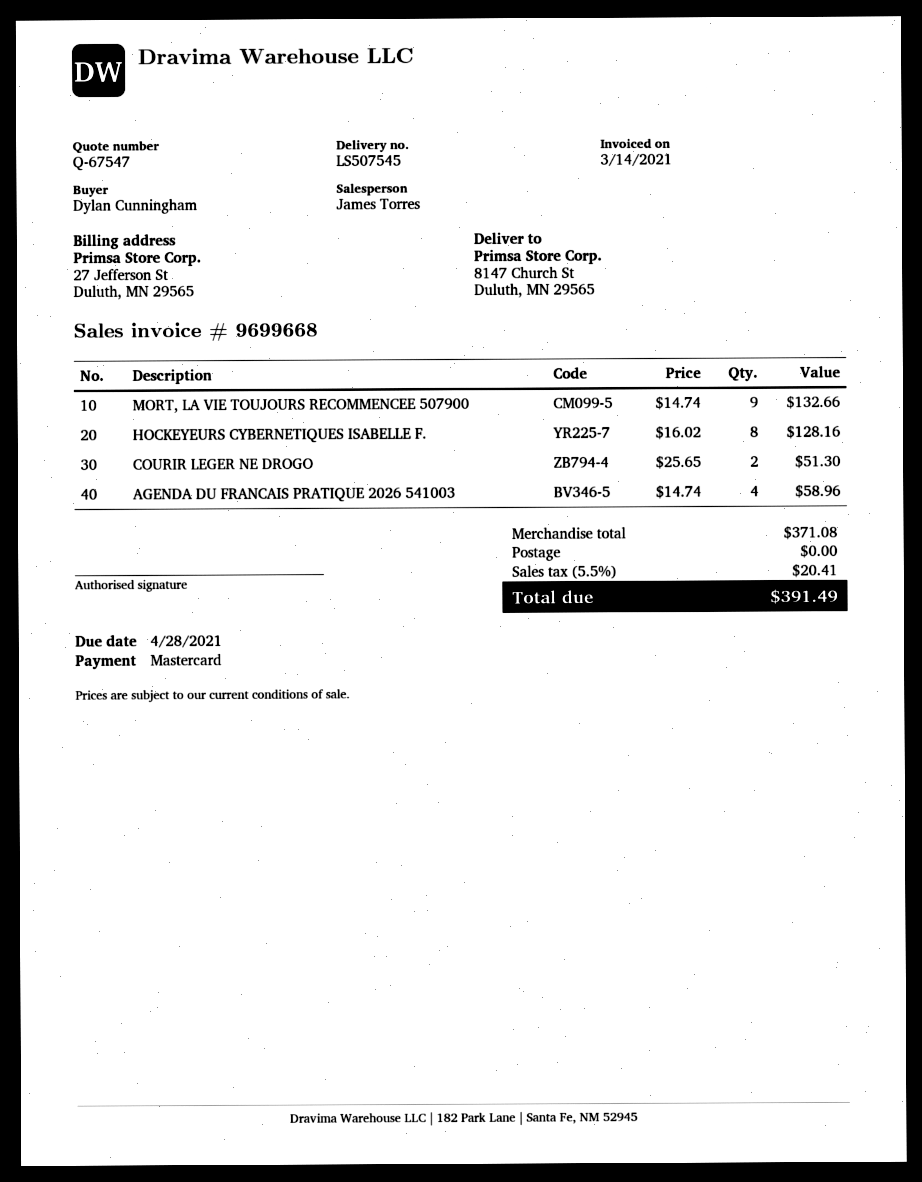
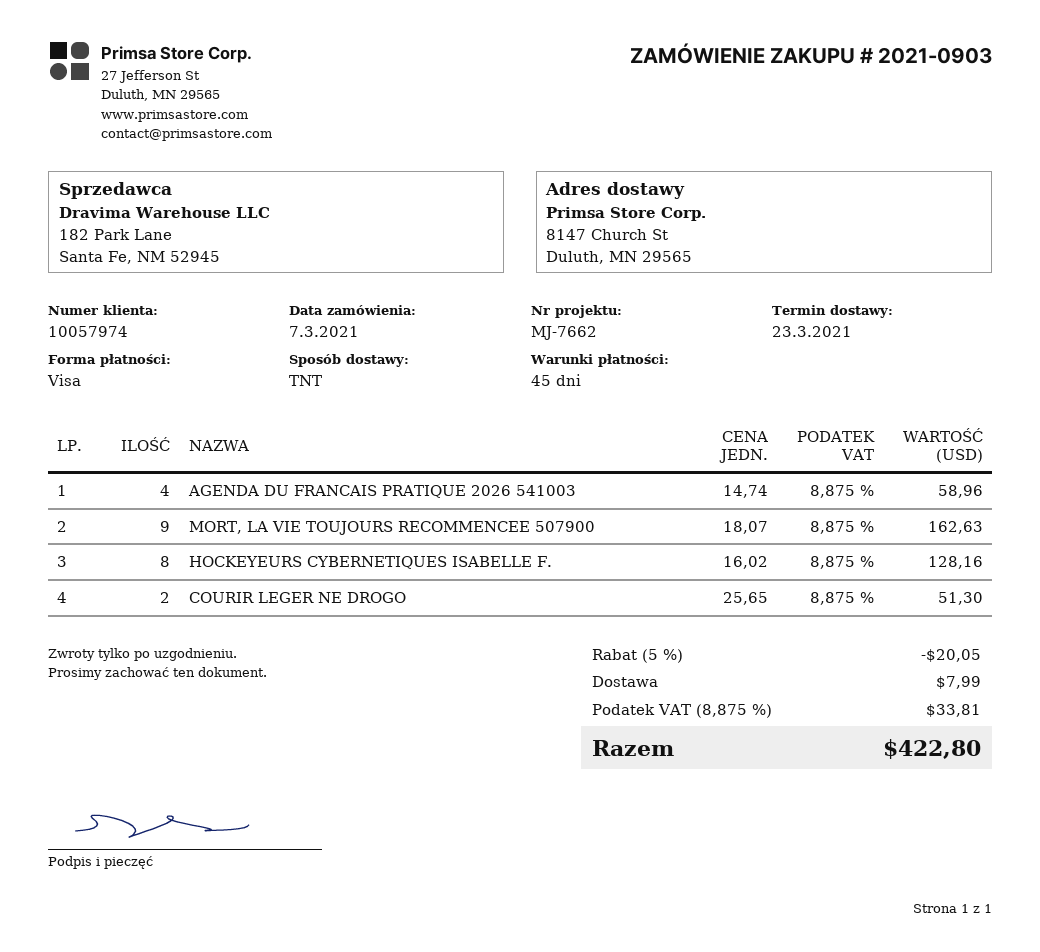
payment method: Mastercard -> Visa
MORT, LA VIE TOUJOURS RECOMMENCEE 507900: 9 x 14.74 = 132.66 -> 9 x 18.07 = 162.63
discount: none -> 5% = 20.05
shipping: 0.00 -> 7.99
tax: 5.5% = 20.41 -> 8.875% = 33.81
total: 391.49 -> 422.80

